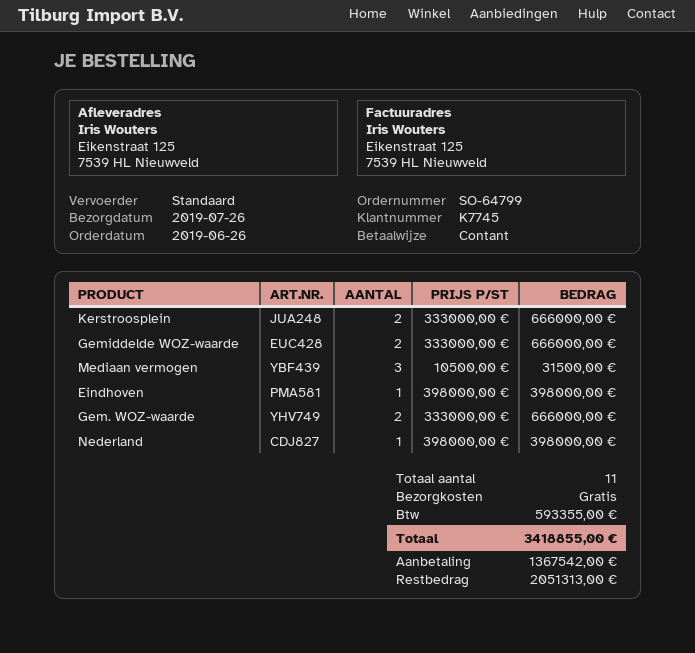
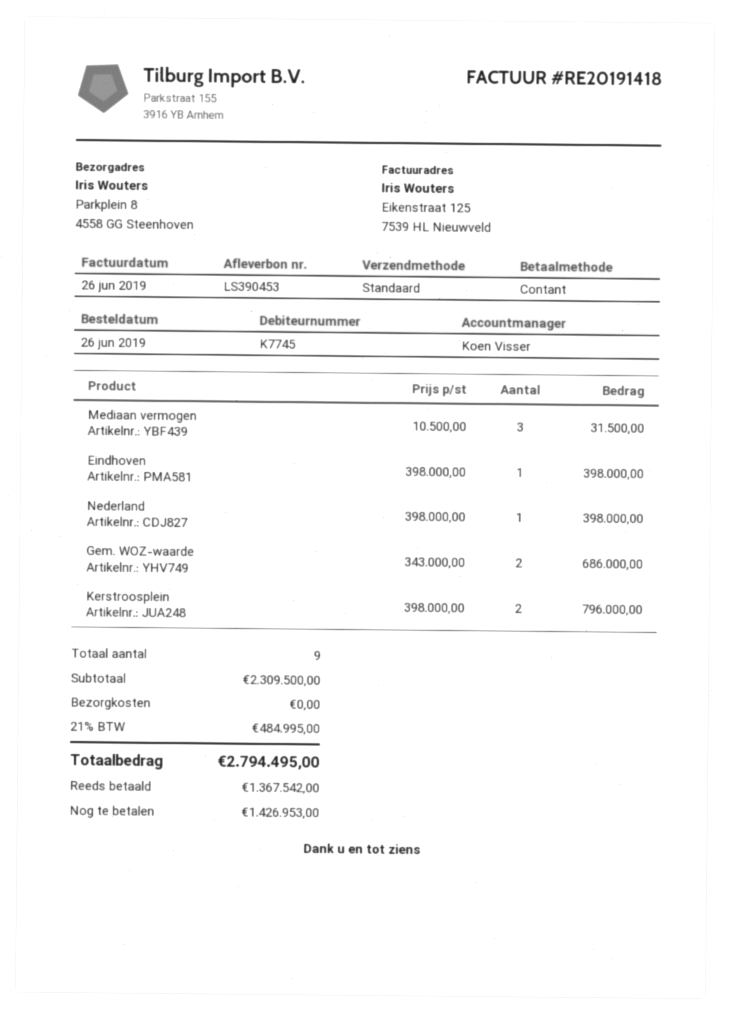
ship to: Eikenstraat 125, 7539 HL Nieuwveld -> Parkplein 8, 4558 GG Steenhoven
Kerstroosplein: 2 x 333000.00 = 666000.00 -> 2 x 398000.00 = 796000.00
Gemiddelde WOZ-waarde: 2 x 333000.00 = 666000.00 -> none
Gem. WOZ-waarde: 2 x 333000.00 = 666000.00 -> 2 x 343000.00 = 686000.00
total quantity: 11 -> 9
tax: 593355.00 -> 484995.00
total: 3418855.00 -> 2794495.00
balance: 2051313.00 -> 1426953.00

